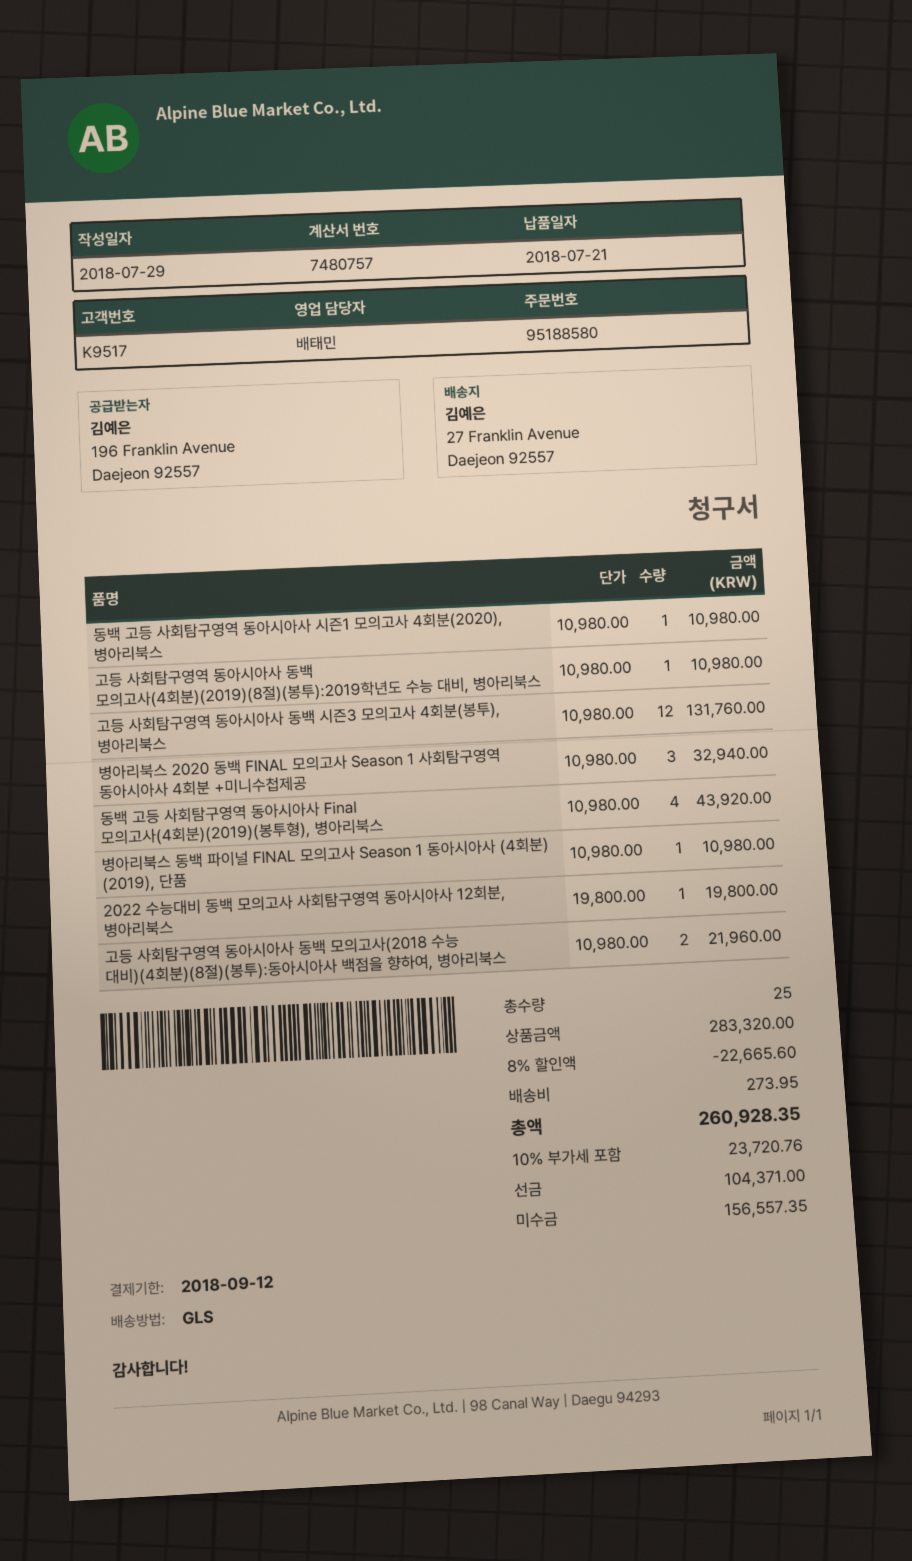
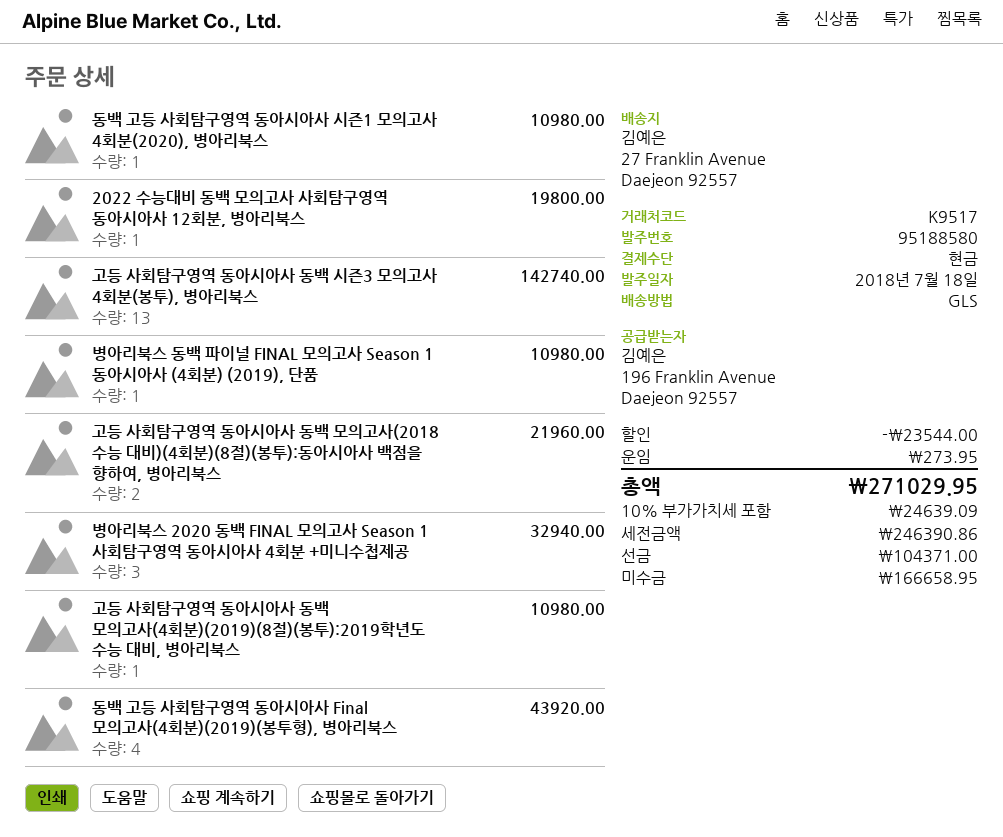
고등 사회탐구영역 동아시아사 동백 시즌3 모의고사 4회분(봉투), 병아리북스: 12 for 131760.00 -> 13 for 142740.00
discount: 22665.60 -> 23544.00
tax: 10% = 23720.76 -> 10% = 24639.09
total: 260928.35 -> 271029.95
balance: 156557.35 -> 166658.95

